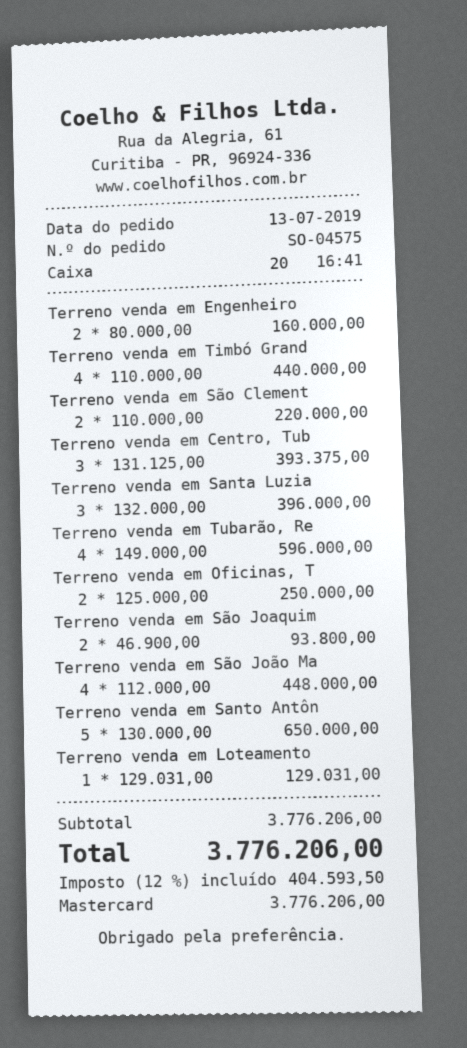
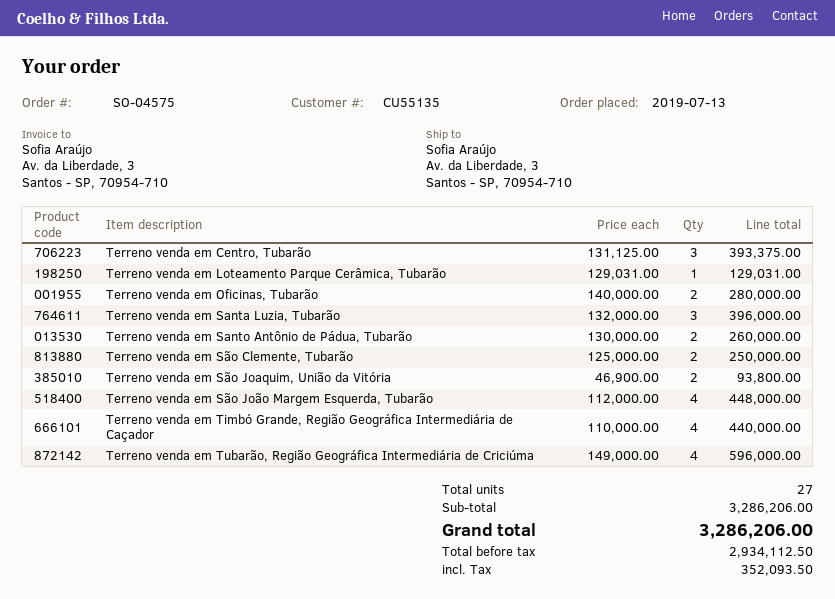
Terreno venda em Engenheiro: 2 x 80000.00 = 160000.00 -> none
Terreno venda em São Clement: 2 x 110000.00 = 220000.00 -> 2 x 125000.00 = 250000.00
Terreno venda em Oficinas, T: 2 x 125000.00 = 250000.00 -> 2 x 140000.00 = 280000.00
Terreno venda em Santo Antôn: 5 x 130000.00 = 650000.00 -> 2 x 130000.00 = 260000.00
subtotal: 3776206.00 -> 3286206.00
tax: 404593.50 -> 352093.50
total: 3776206.00 -> 3286206.00

